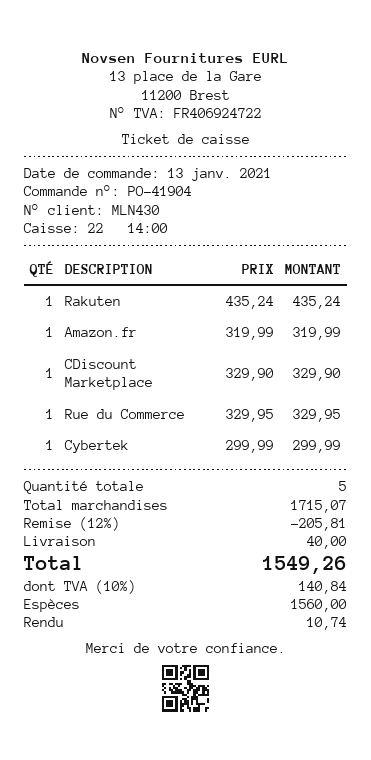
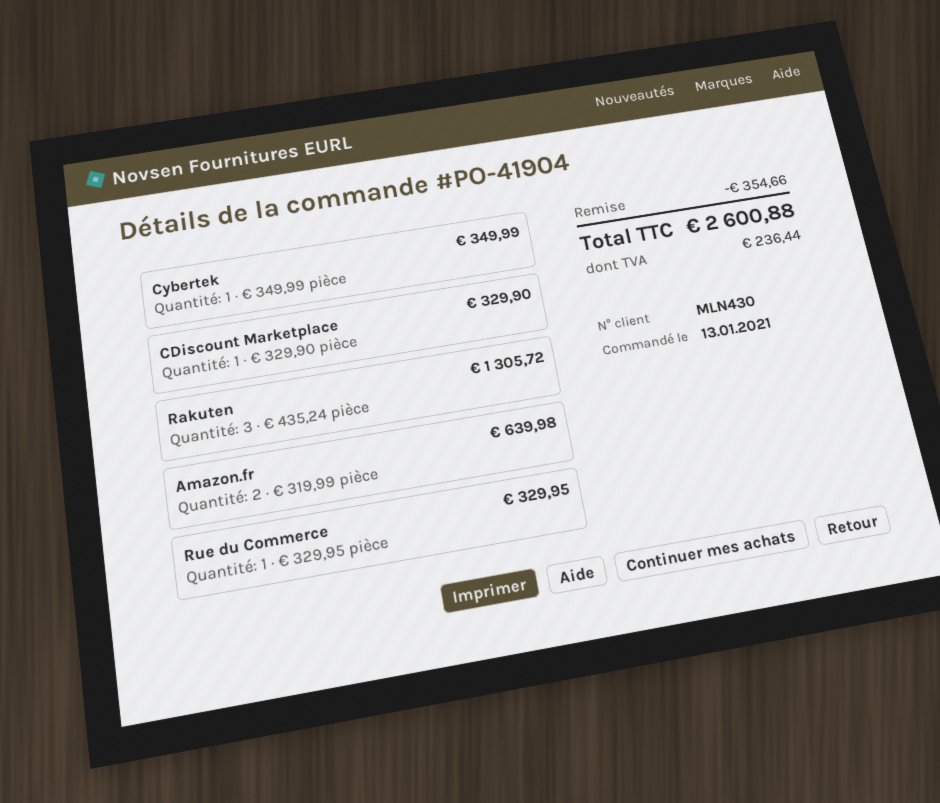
Rakuten: 1 x 435.24 = 435.24 -> 3 x 435.24 = 1305.72
Amazon.fr: 1 x 319.99 = 319.99 -> 2 x 319.99 = 639.98
Cybertek: 1 x 299.99 = 299.99 -> 1 x 349.99 = 349.99
discount: 205.81 -> 354.66
shipping: 40.00 -> none
tax: 140.84 -> 236.44
total: 1549.26 -> 2600.88

